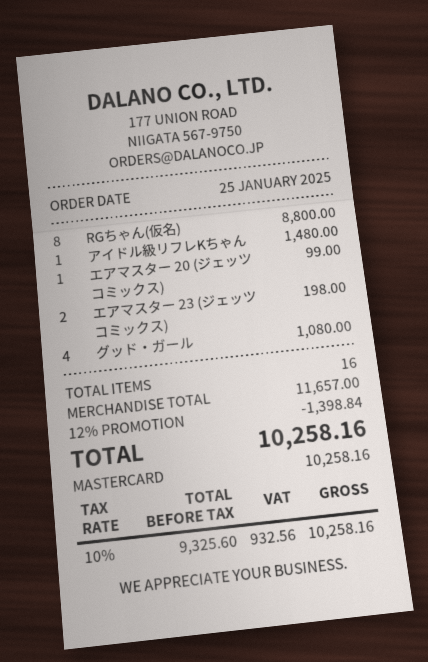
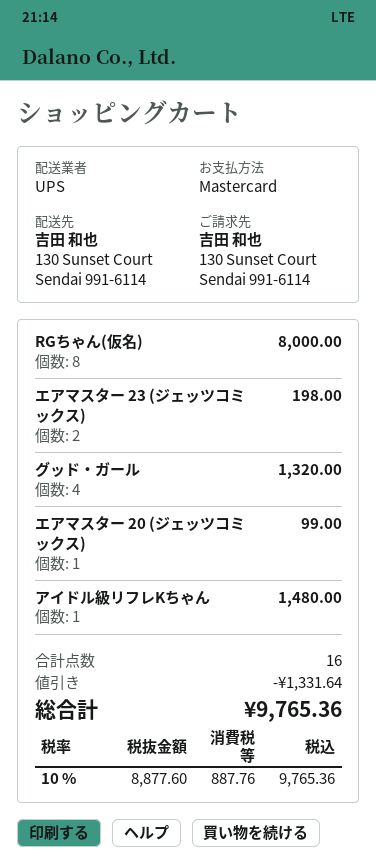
RGちゃん(仮名): 8 for 8800.00 -> 8 for 8000.00
グッド・ガール: 4 for 1080.00 -> 4 for 1320.00
discount: 1398.84 -> 1331.64
net: 9325.60 -> 8877.60
tax: 10% = 932.56 -> 10% = 887.76
total: 10258.16 -> 9765.36

